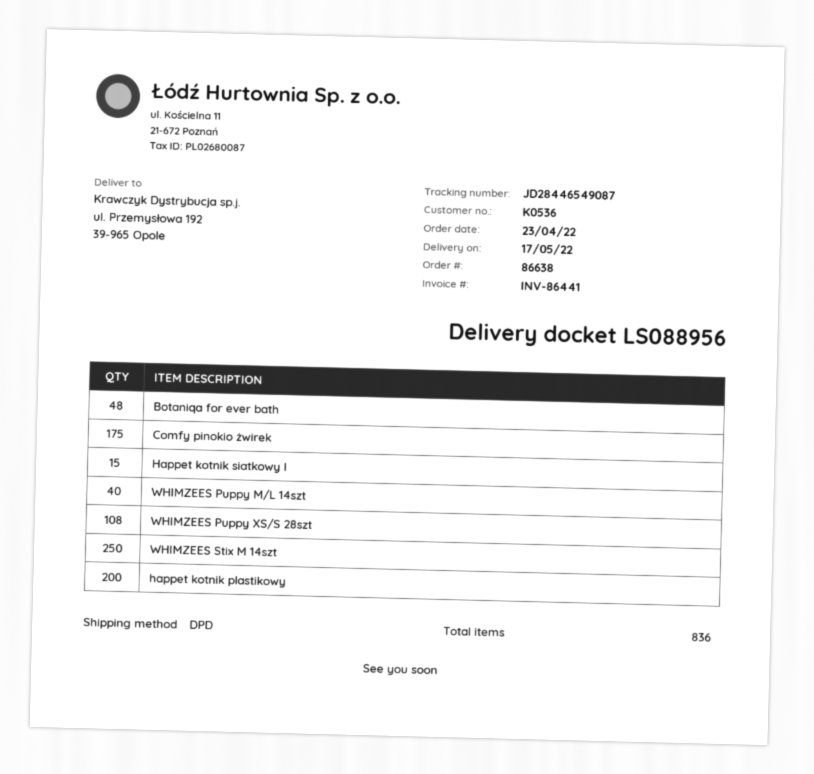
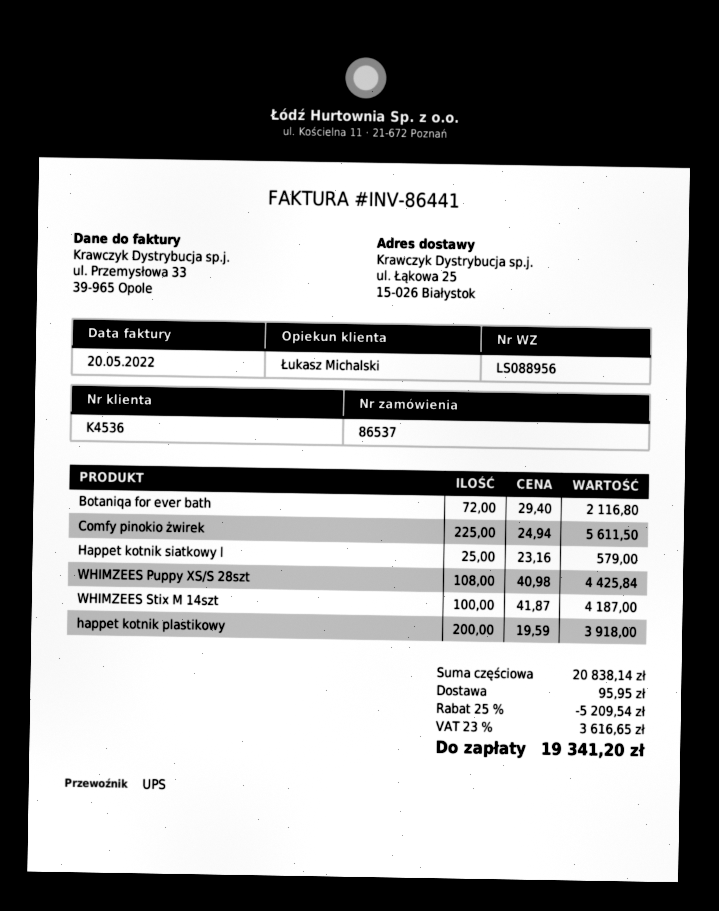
order number: 86638 -> 86537
customer number: K0536 -> K4536
shipping method: DPD -> UPS
ship to: ul. Przemysłowa 192, 39-965 Opole -> ul. Łąkowa 25, 15-026 Białystok
Botaniqa for ever bath: 48 -> 72
Comfy pinokio żwirek: 175 -> 225
Happet kotnik siatkowy l: 15 -> 25
WHIMZEES Puppy M/L 14szt: 40 -> none
WHIMZEES Stix M 14szt: 250 -> 100

